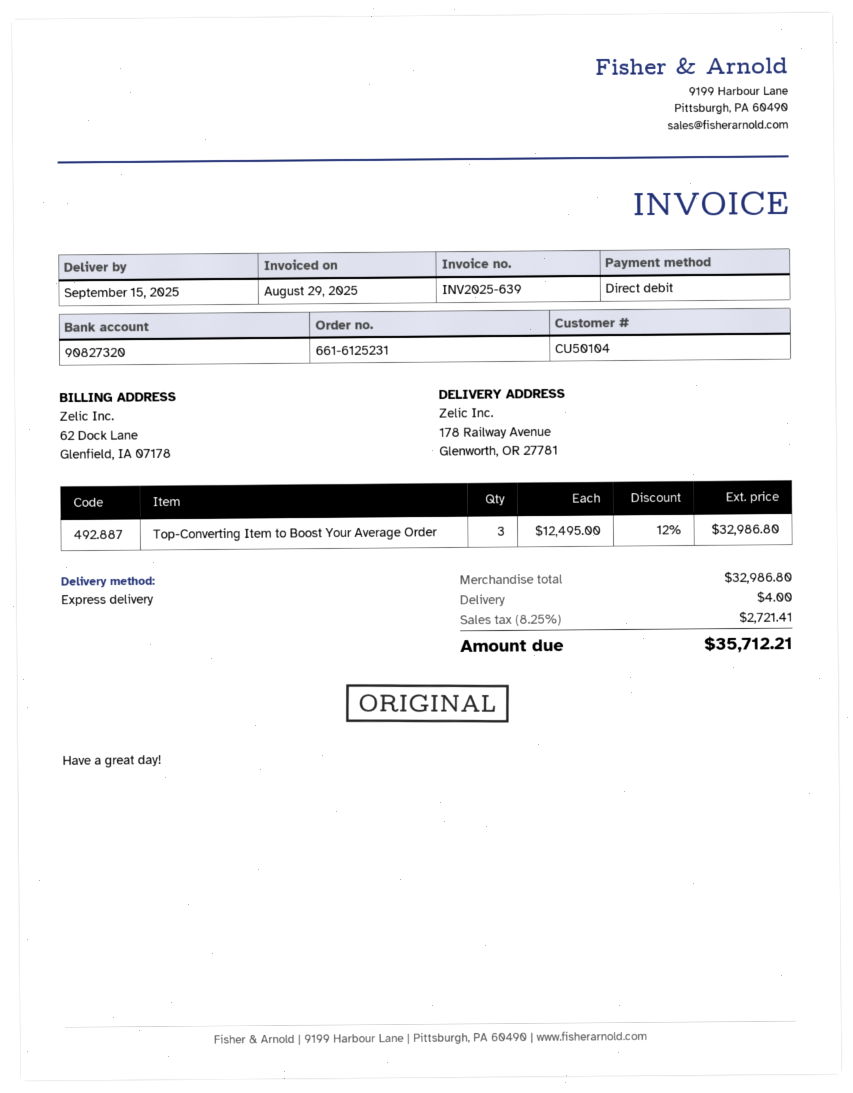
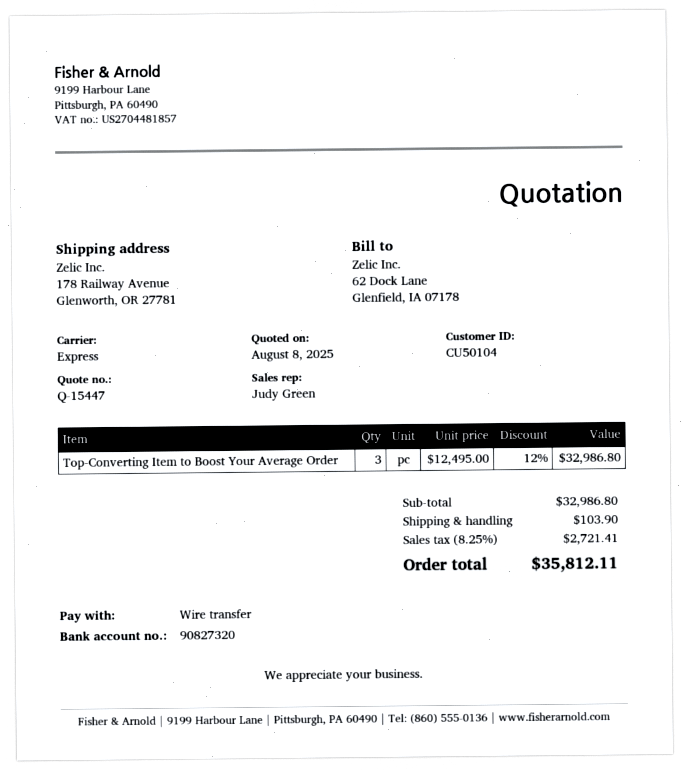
payment method: direct debit -> bank transfer
shipping: 4.00 -> 103.90
total: 35712.21 -> 35812.11

